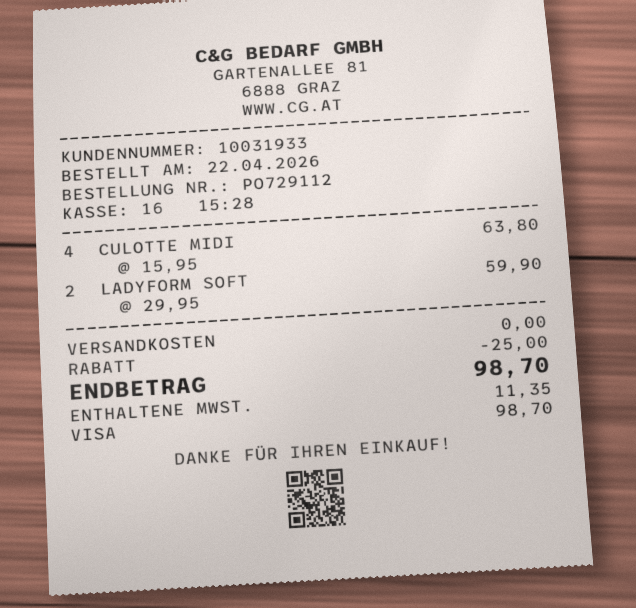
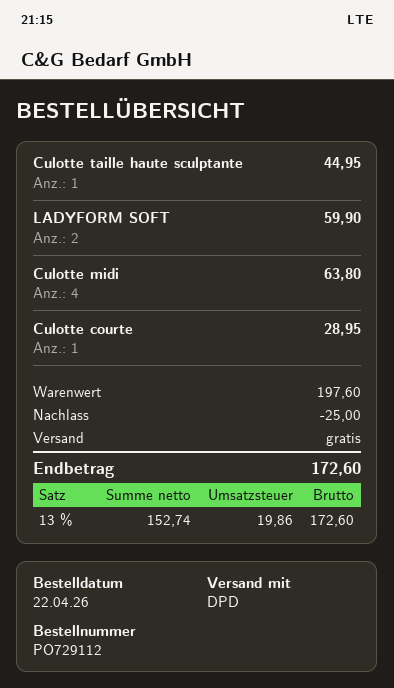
Culotte taille haute sculptante: none -> 1 for 44.95
Culotte courte: none -> 1 for 28.95
tax: 11.35 -> 19.86
total: 98.70 -> 172.60

